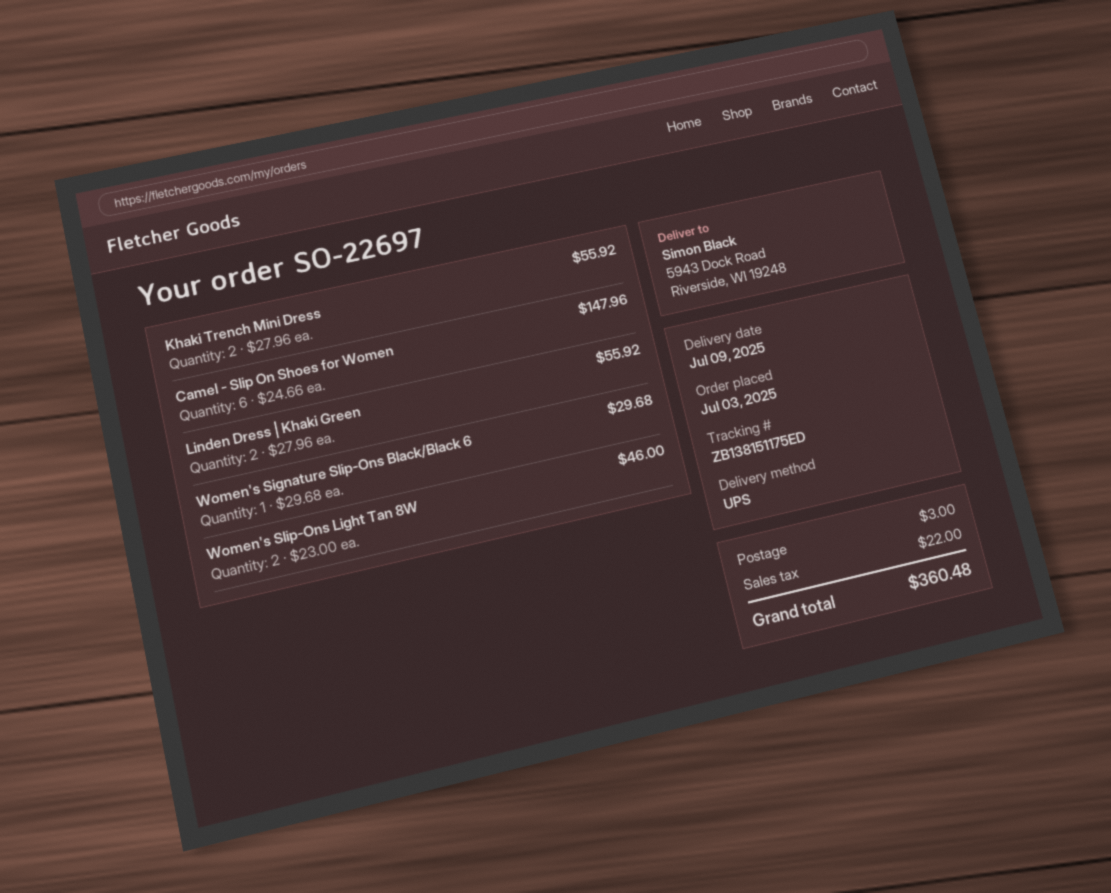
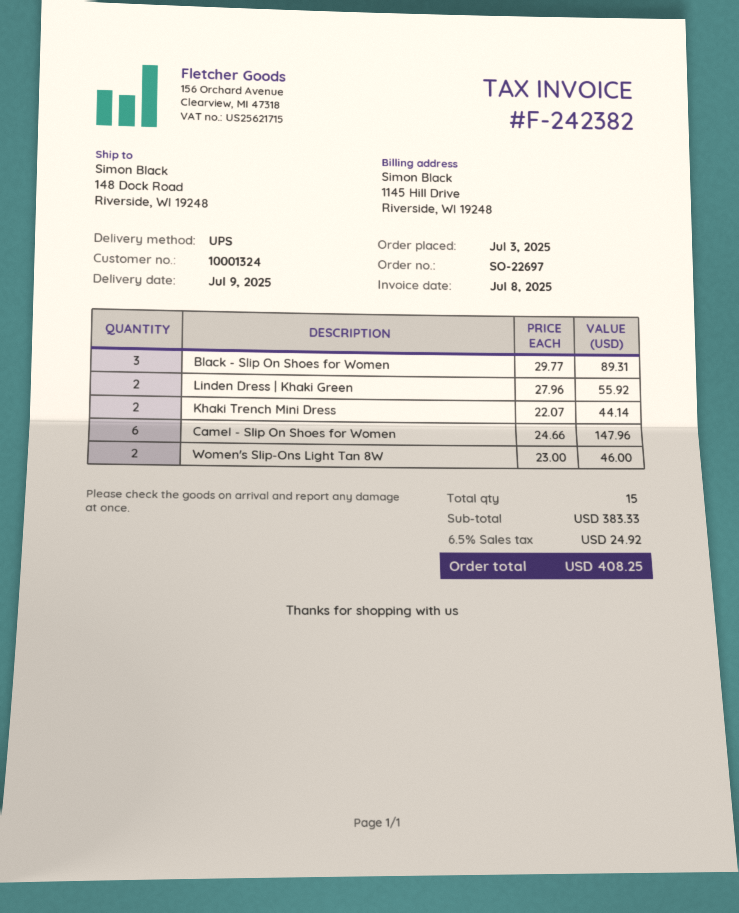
ship to: 5943 Dock Road, Riverside, WI 19248 -> 148 Dock Road, Riverside, WI 19248
Khaki Trench Mini Dress: 2 x 27.96 = 55.92 -> 2 x 22.07 = 44.14
Women's Signature Slip-Ons Black/Black 6: 1 x 29.68 = 29.68 -> none
Black - Slip On Shoes for Women: none -> 3 x 29.77 = 89.31
shipping: 3.00 -> none
tax: 22.00 -> 24.92
total: 360.48 -> 408.25

